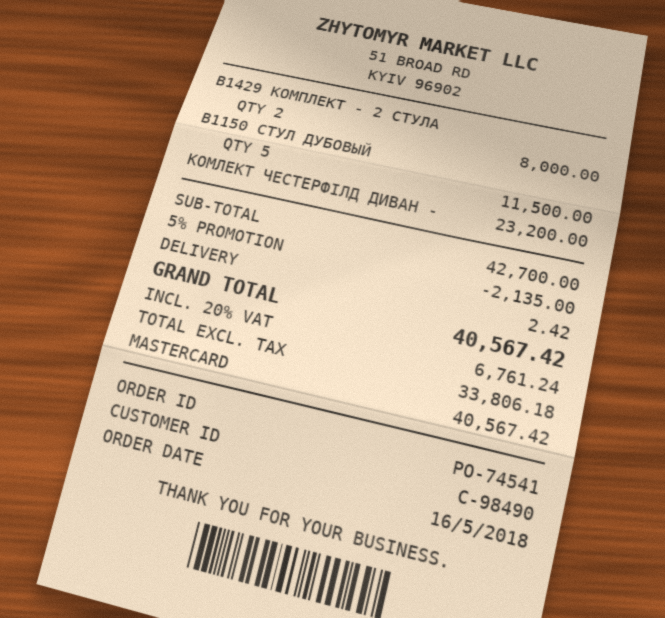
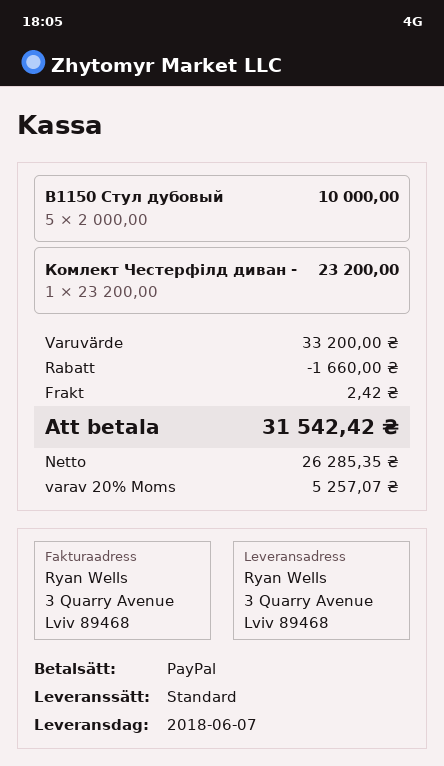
payment method: Mastercard -> PayPal
В1429 КОМПЛЕКТ - 2 СТУЛА: 2 for 8000.00 -> none
В1150 СТУЛ ДУБОВЫЙ: 5 for 11500.00 -> 5 for 10000.00
subtotal: 42700.00 -> 33200.00
discount: 2135.00 -> 1660.00
net: 33806.18 -> 26285.35
tax: 20% = 6761.24 -> 20% = 5257.07
total: 40567.42 -> 31542.42

